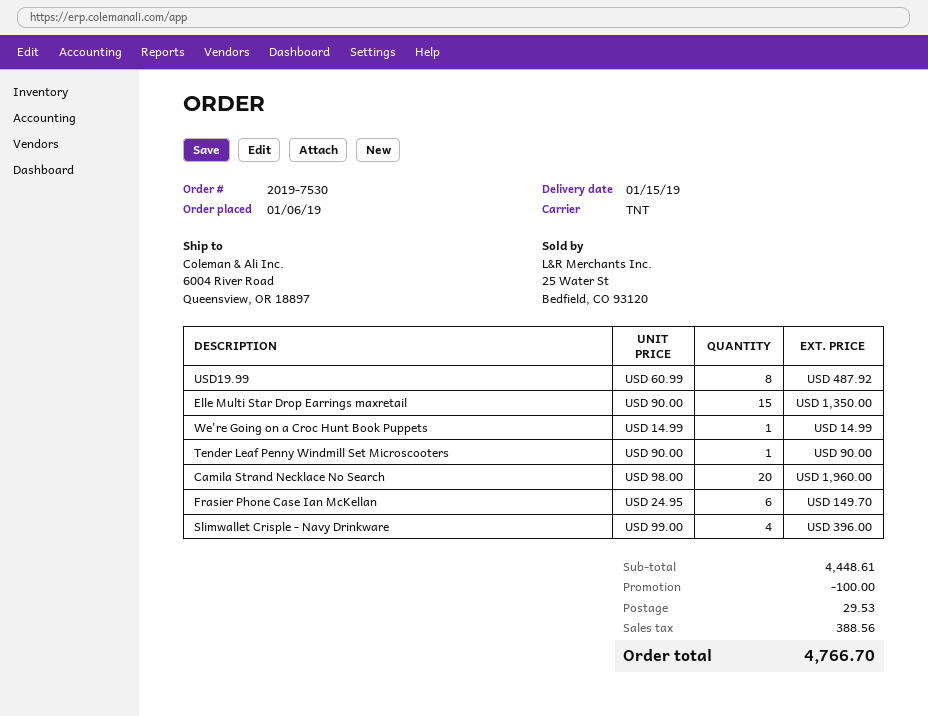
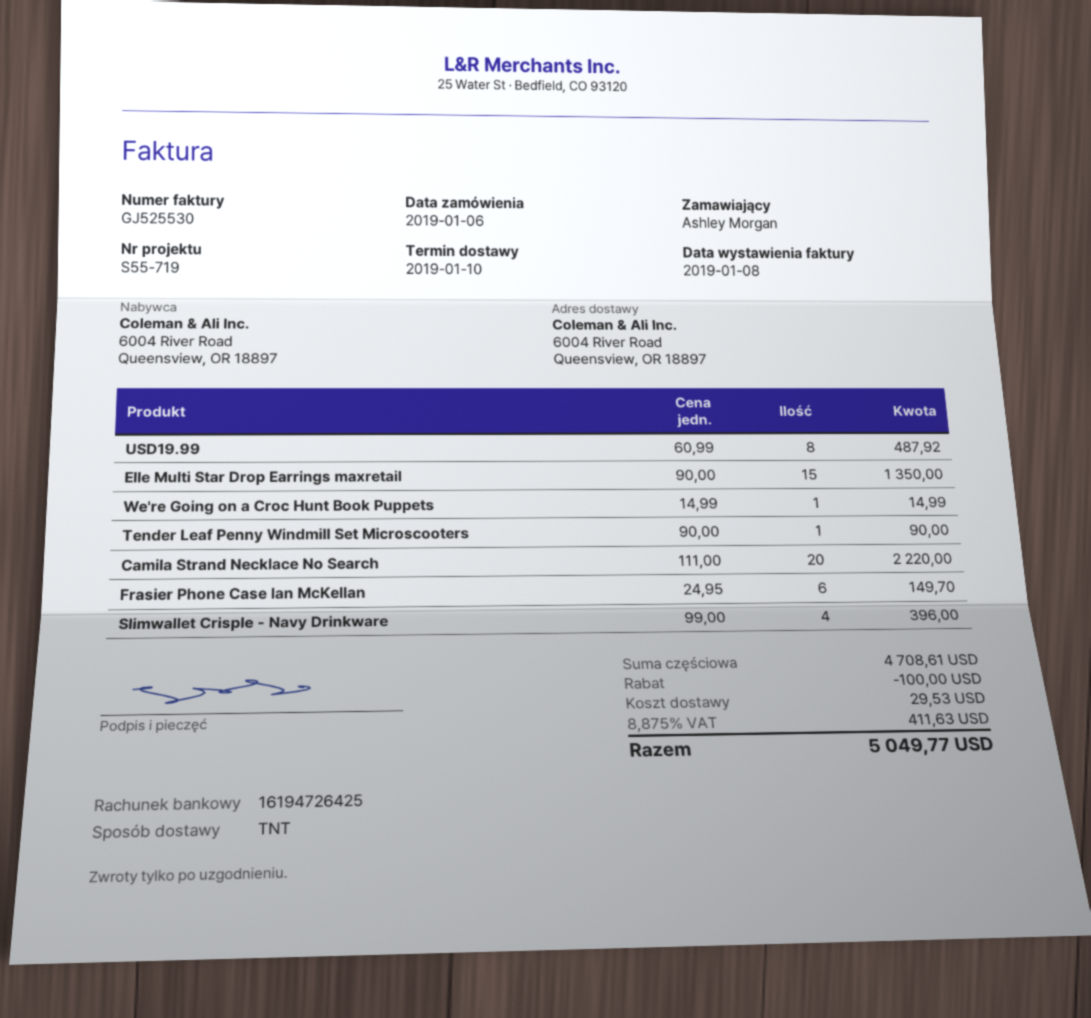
delivery date: 2019-01-15 -> 2019-01-10
Camila Strand Necklace No Search: 20 x 98.00 = 1960.00 -> 20 x 111.00 = 2220.00
subtotal: 4448.61 -> 4708.61
tax: 388.56 -> 411.63
total: 4766.70 -> 5049.77

